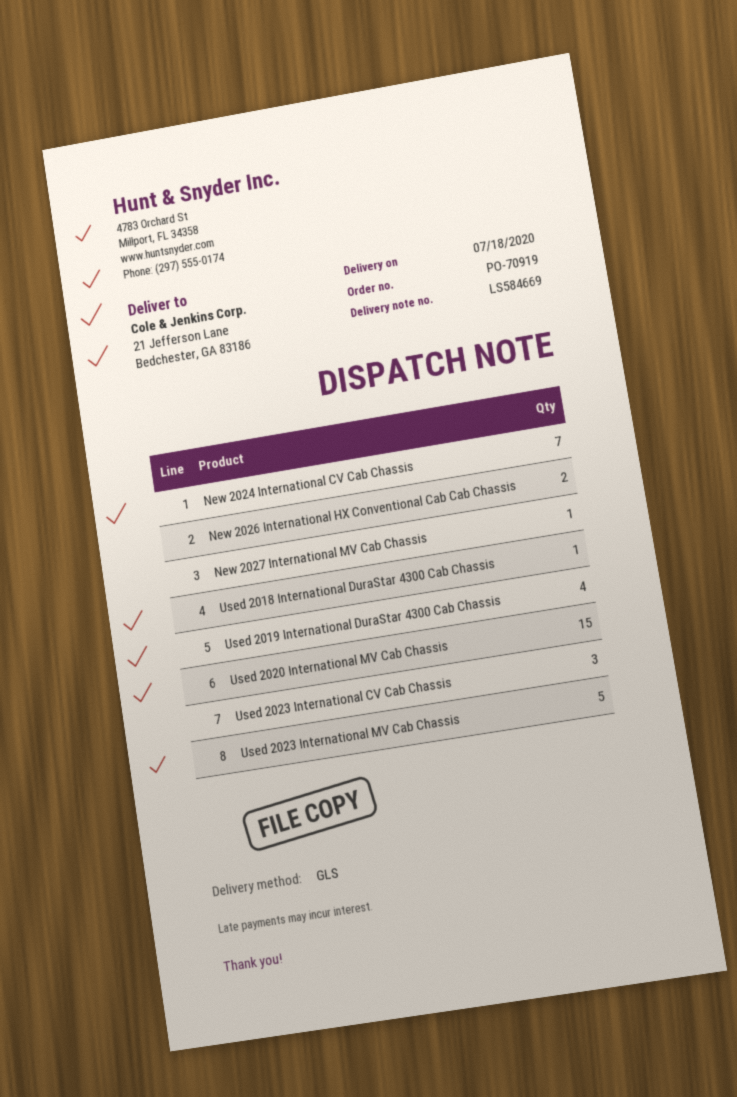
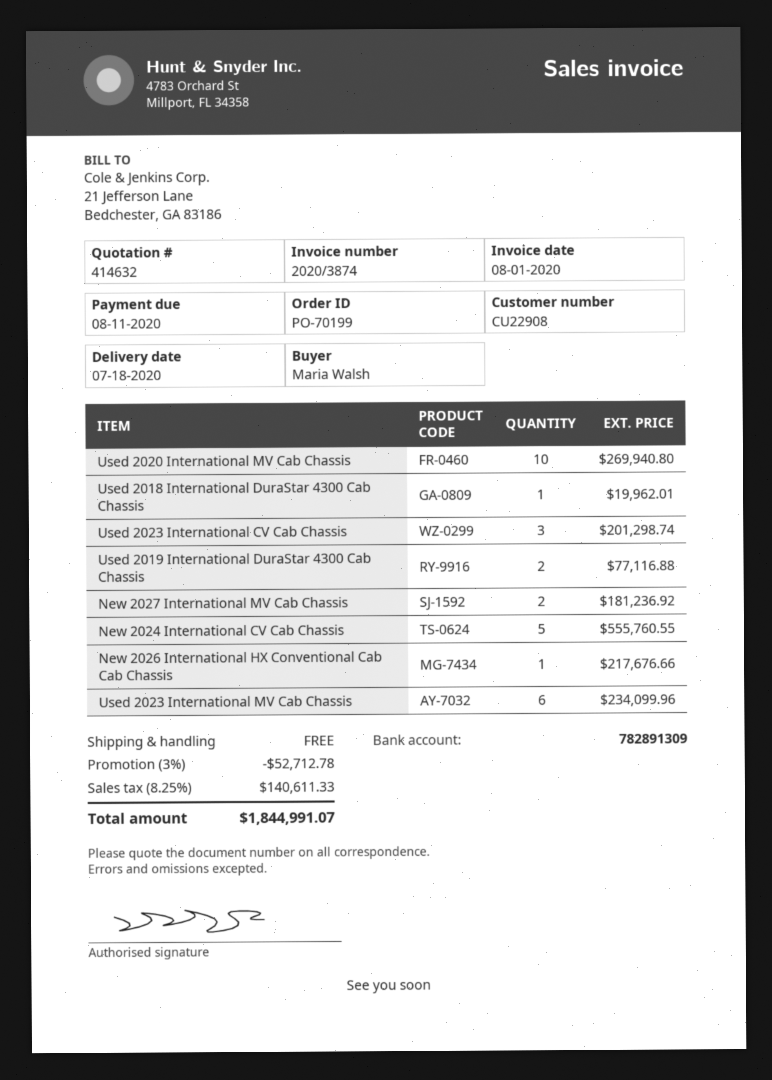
order number: PO-70919 -> PO-70199
New 2024 International CV Cab Chassis: 7 -> 5
New 2026 International HX Conventional Cab Cab Chassis: 2 -> 1
New 2027 International MV Cab Chassis: 1 -> 2
Used 2019 International DuraStar 4300 Cab Chassis: 4 -> 2
Used 2020 International MV Cab Chassis: 15 -> 10
Used 2023 International MV Cab Chassis: 5 -> 6

